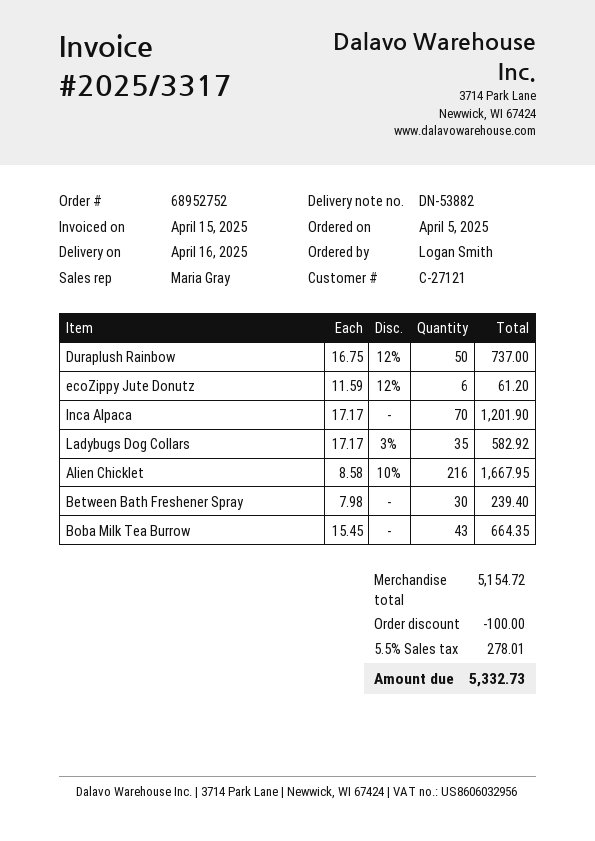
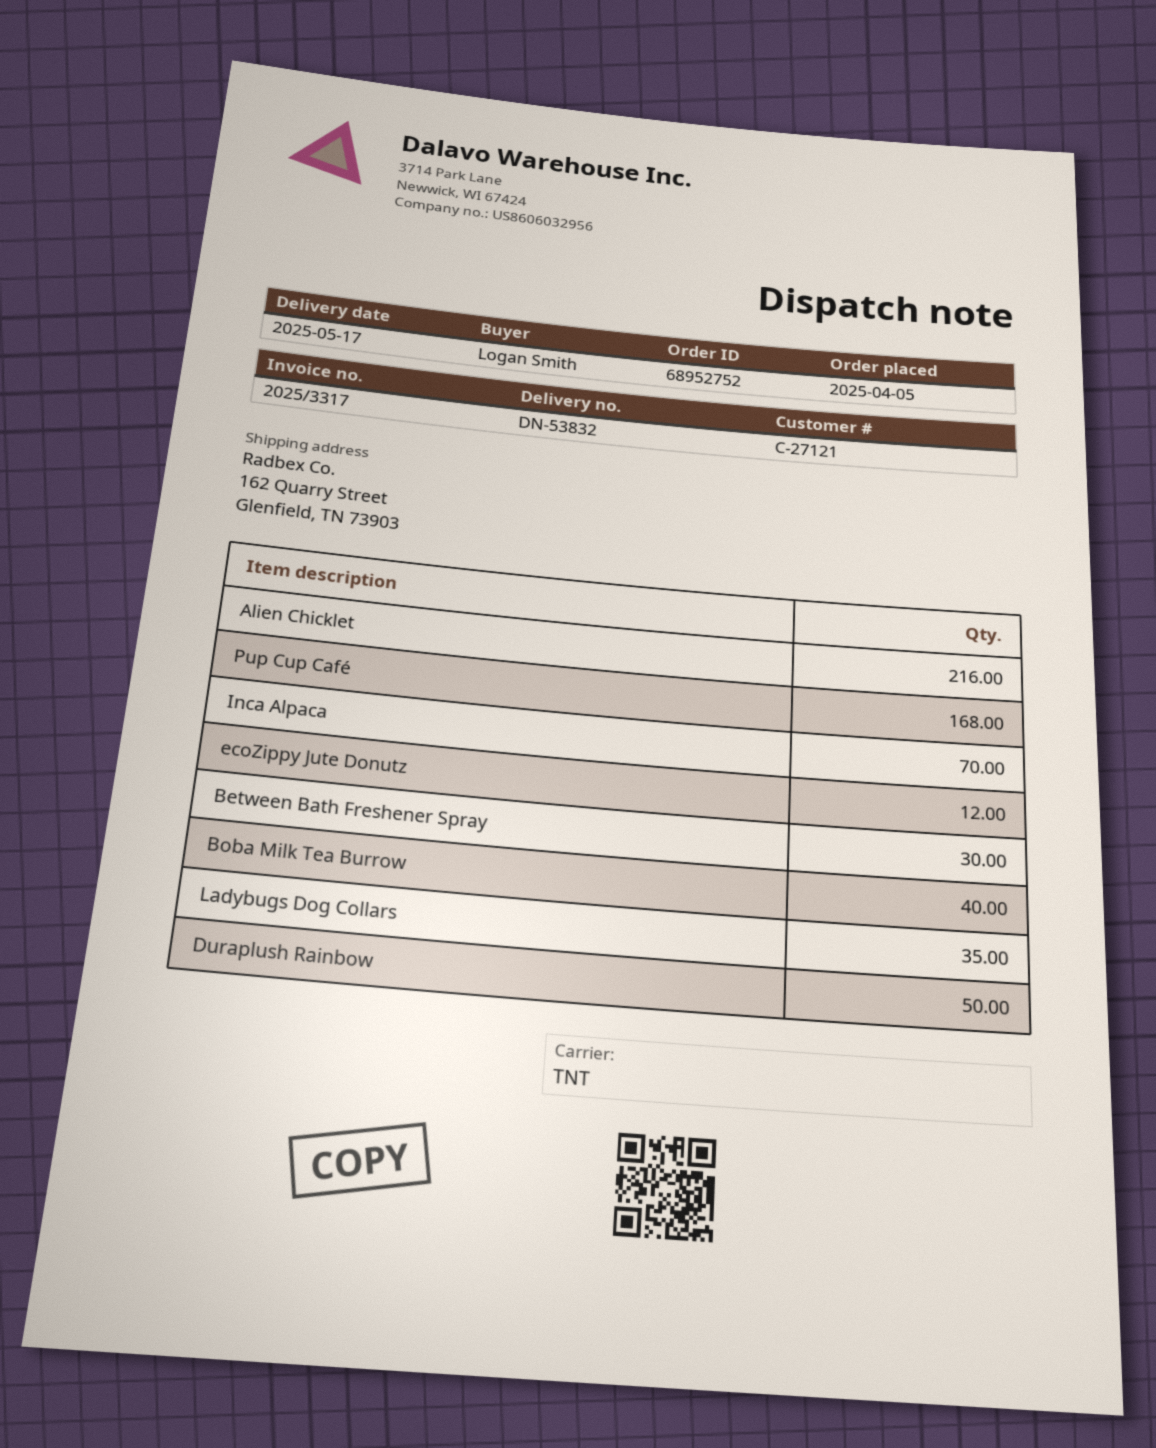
delivery note number: DN-53882 -> DN-53832
delivery date: 2025-04-16 -> 2025-05-17
ecoZippy Jute Donutz: 6 -> 12
Boba Milk Tea Burrow: 43 -> 40
Pup Cup Café: none -> 168

